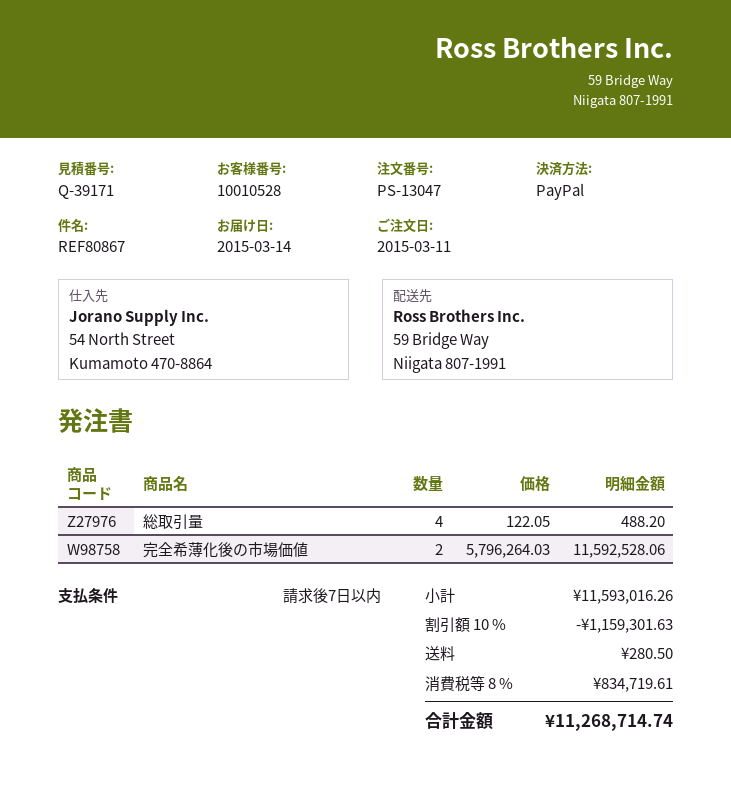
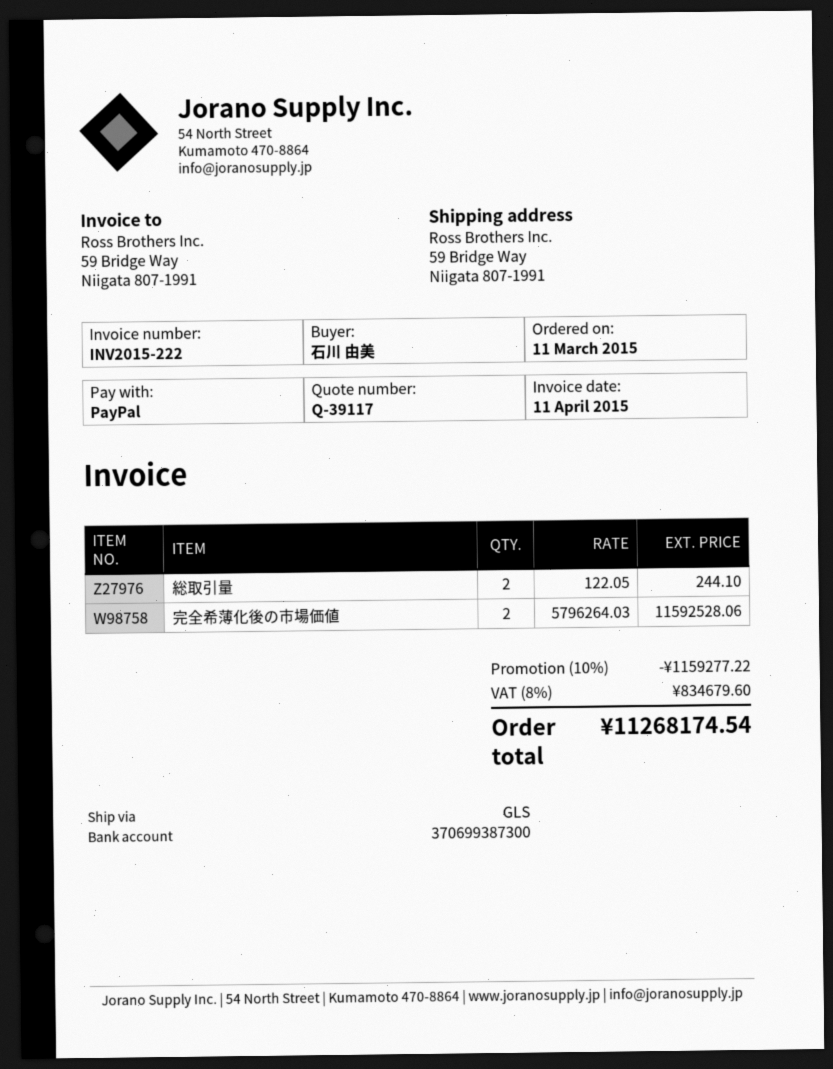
quote number: Q-39171 -> Q-39117
総取引量: 4 x 122.05 = 488.20 -> 2 x 122.05 = 244.10
discount: 10% = 1159301.63 -> 10% = 1159277.22
shipping: 280.50 -> none
tax: 8% = 834719.61 -> 8% = 834679.60
total: 11268714.74 -> 11268174.54

